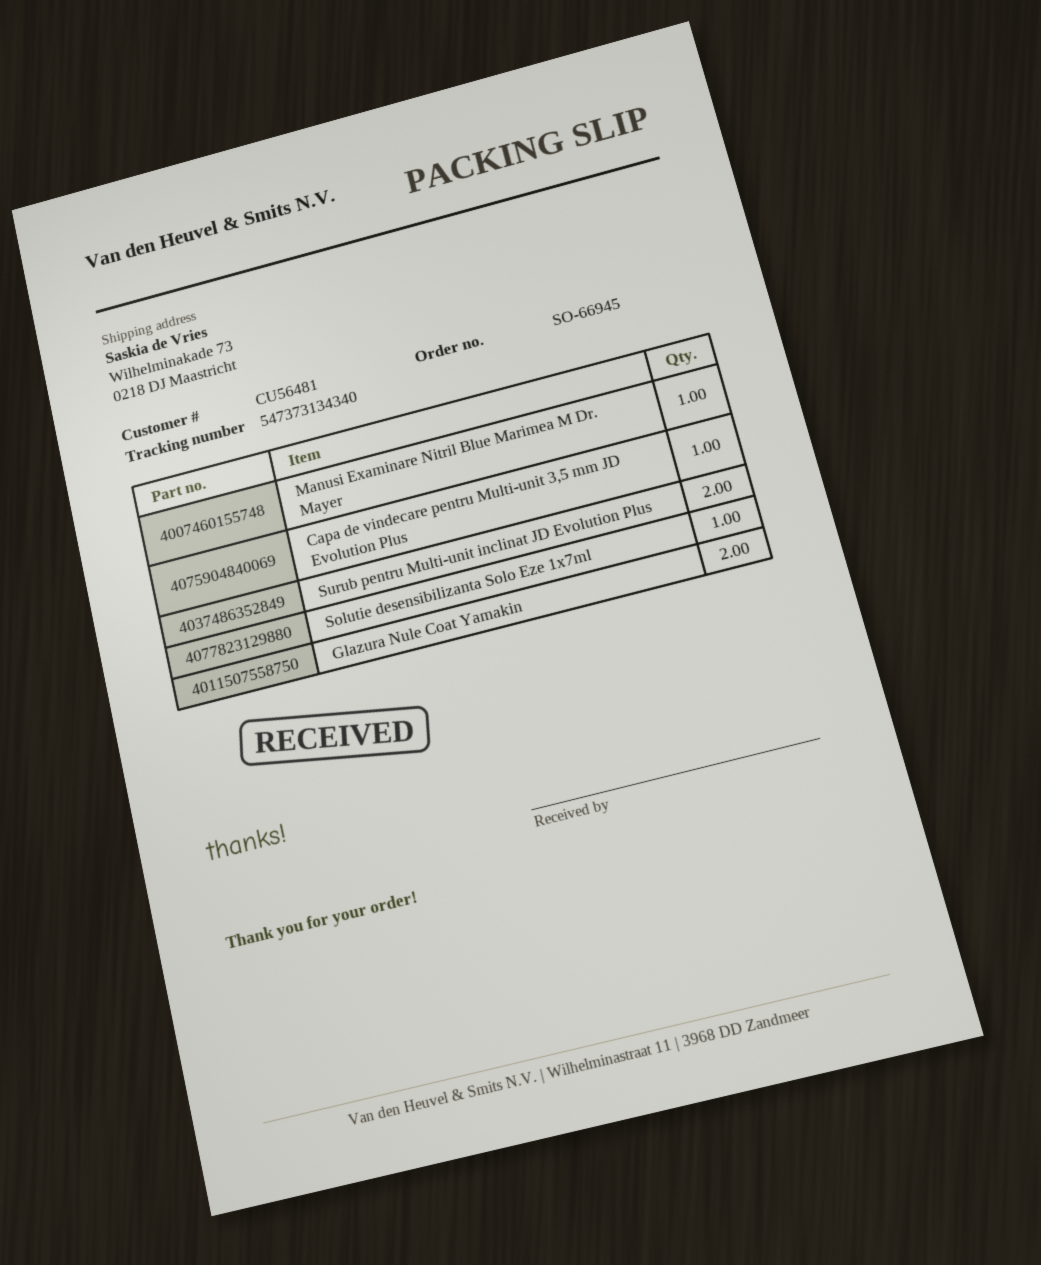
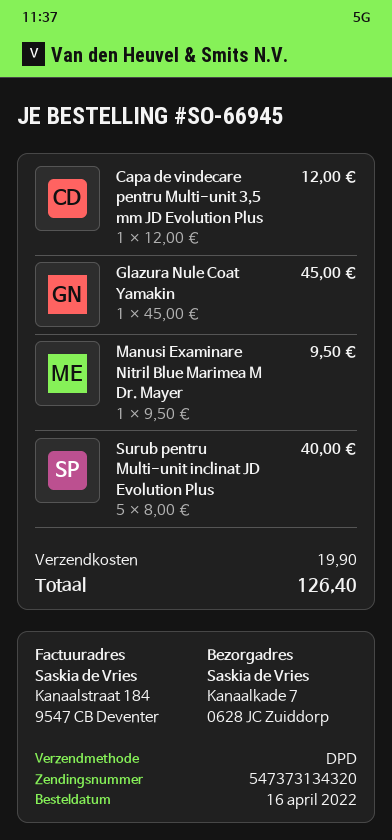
tracking number: 547373134340 -> 547373134320
ship to: Wilhelminakade 73, 0218 DJ Maastricht -> Kanaalkade 7, 0628 JC Zuiddorp
Surub pentru Multi-unit inclinat JD Evolution Plus: 2 -> 5
Solutie desensibilizanta Solo Eze 1x7ml: 1 -> none
Glazura Nule Coat Yamakin: 2 -> 1

